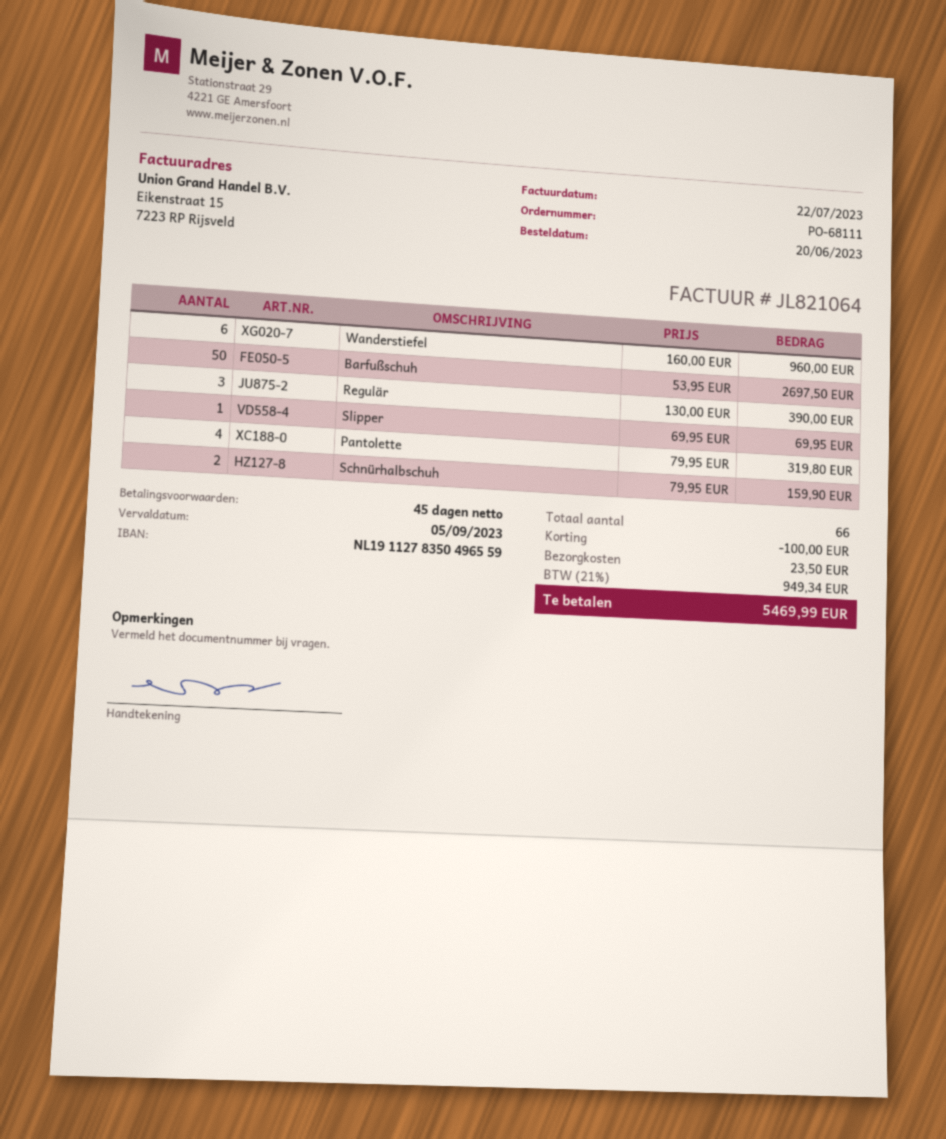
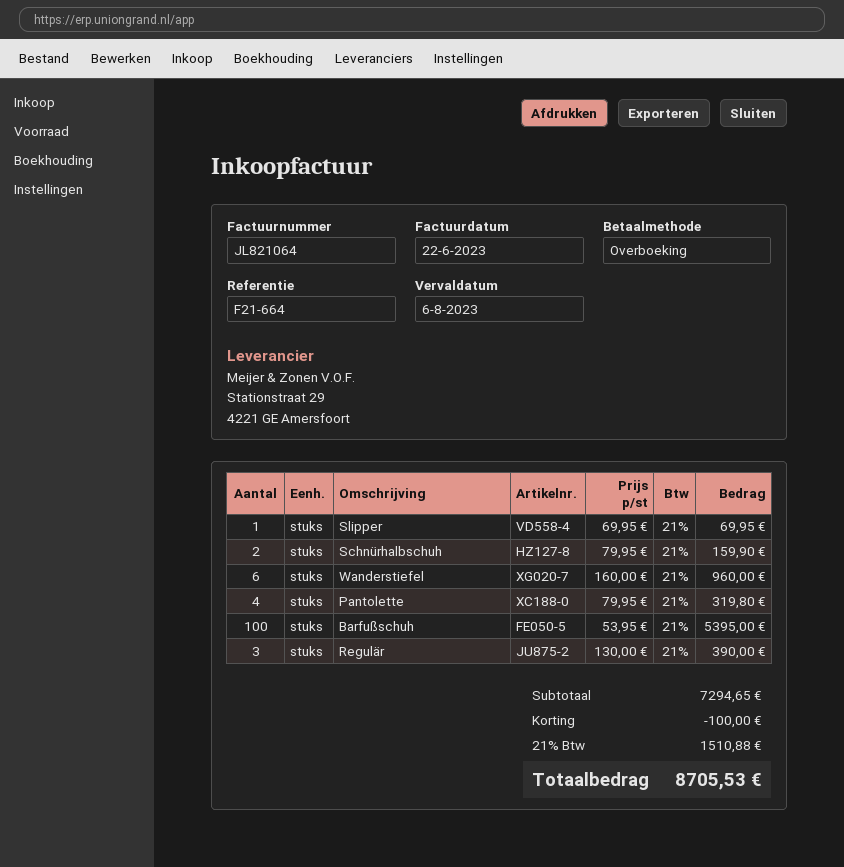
invoice date: 2023-07-22 -> 2023-06-22
due date: 2023-09-05 -> 2023-08-06
Barfußschuh: 50 x 53.95 = 2697.50 -> 100 x 53.95 = 5395.00
shipping: 23.50 -> none
tax: 21% = 949.34 -> 21% = 1510.88
total: 5469.99 -> 8705.53

